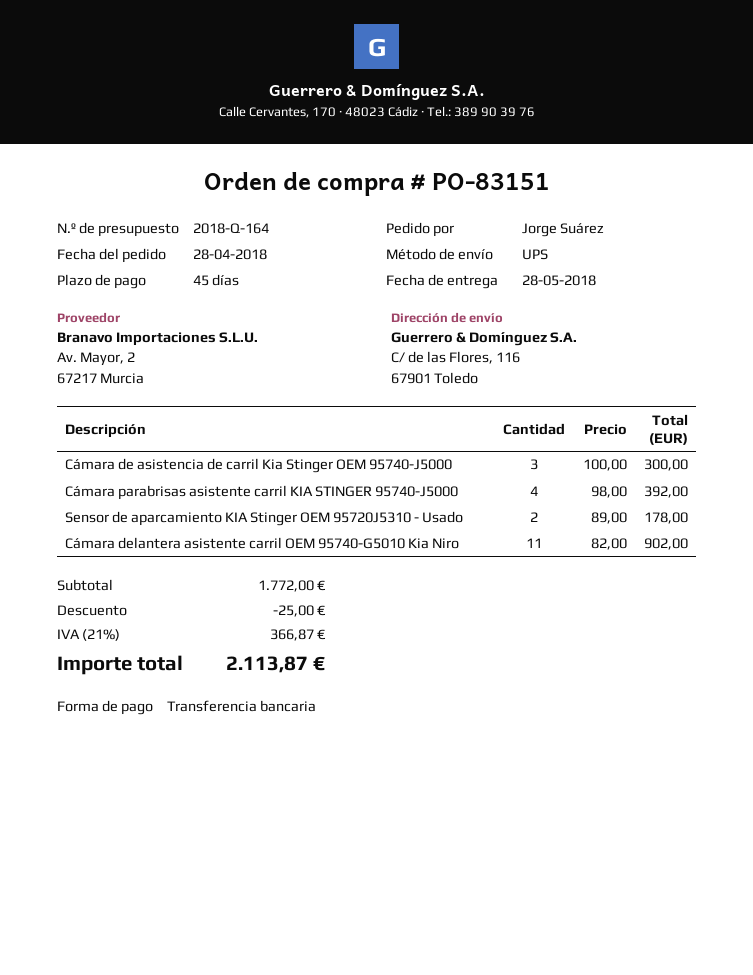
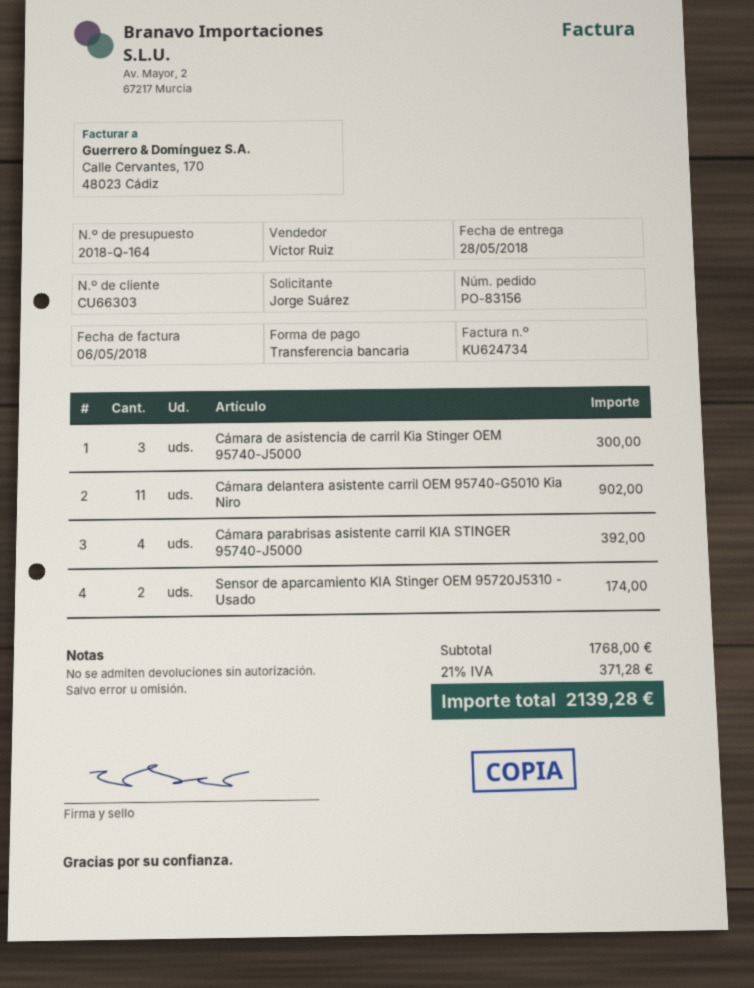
order number: PO-83151 -> PO-83156
Sensor de aparcamiento KIA Stinger OEM 95720J5310 - Usado: 2 for 178.00 -> 2 for 174.00
subtotal: 1772.00 -> 1768.00
discount: 25.00 -> none
tax: 21% = 366.87 -> 21% = 371.28
total: 2113.87 -> 2139.28

